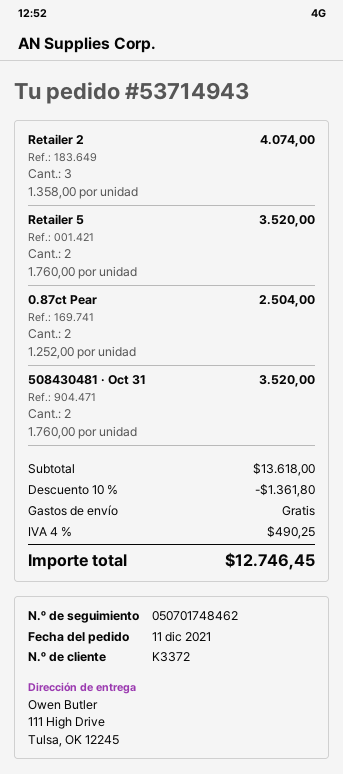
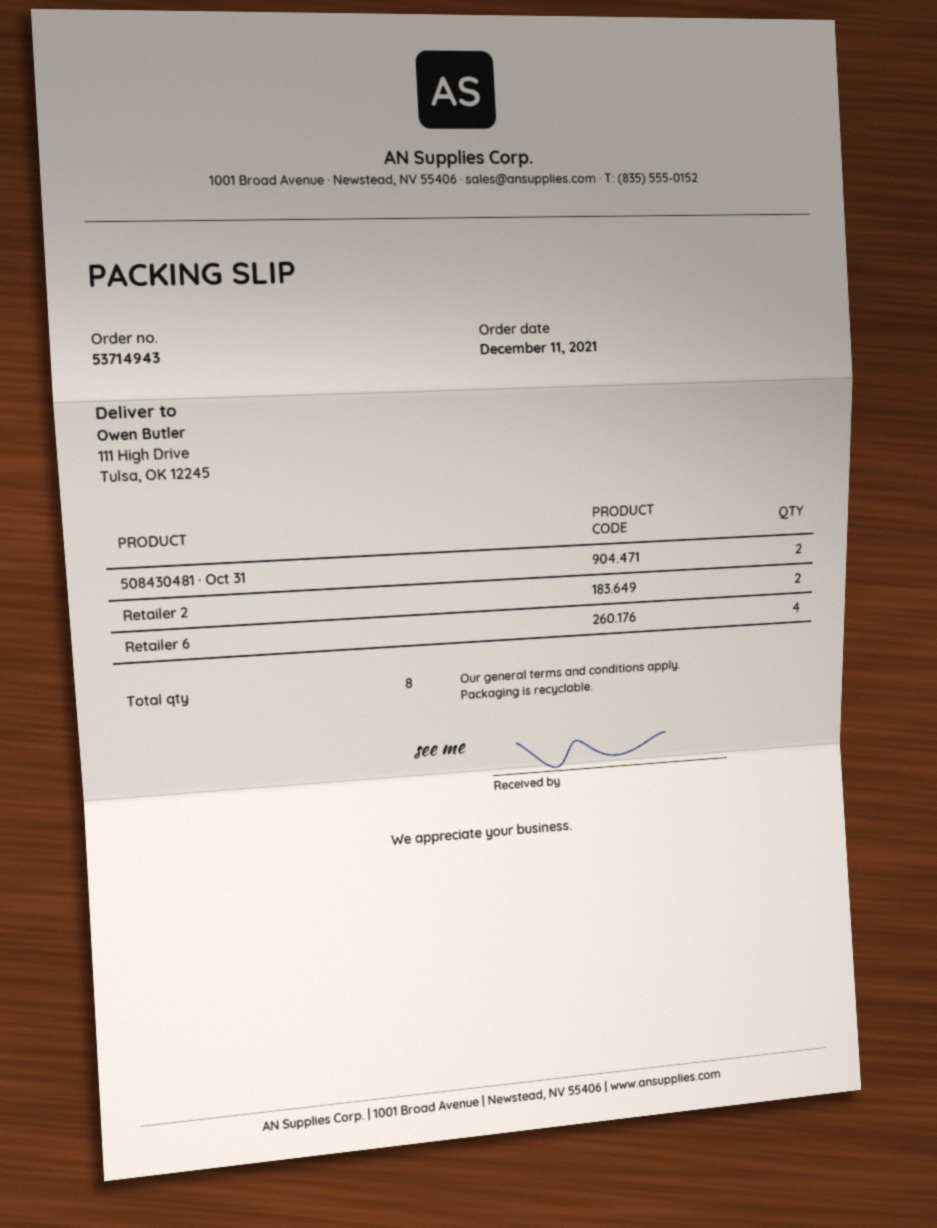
Retailer 2: 3 -> 2
Retailer 5: 2 -> none
0.87ct Pear: 2 -> none
Retailer 6: none -> 4

